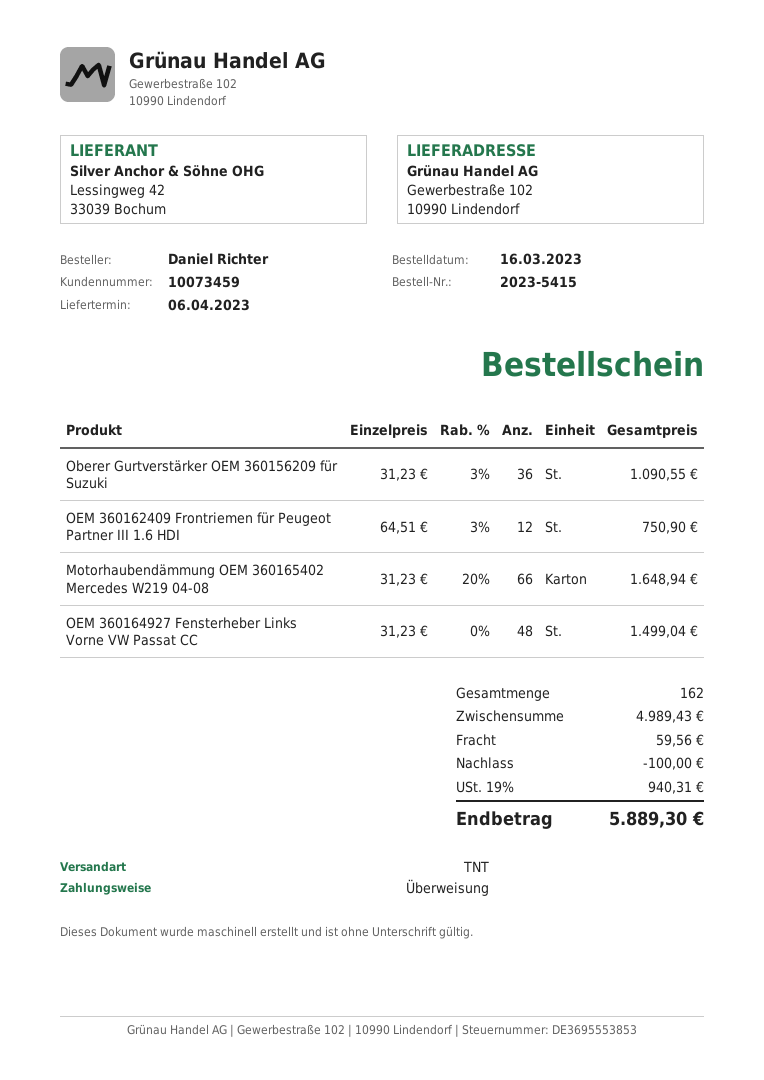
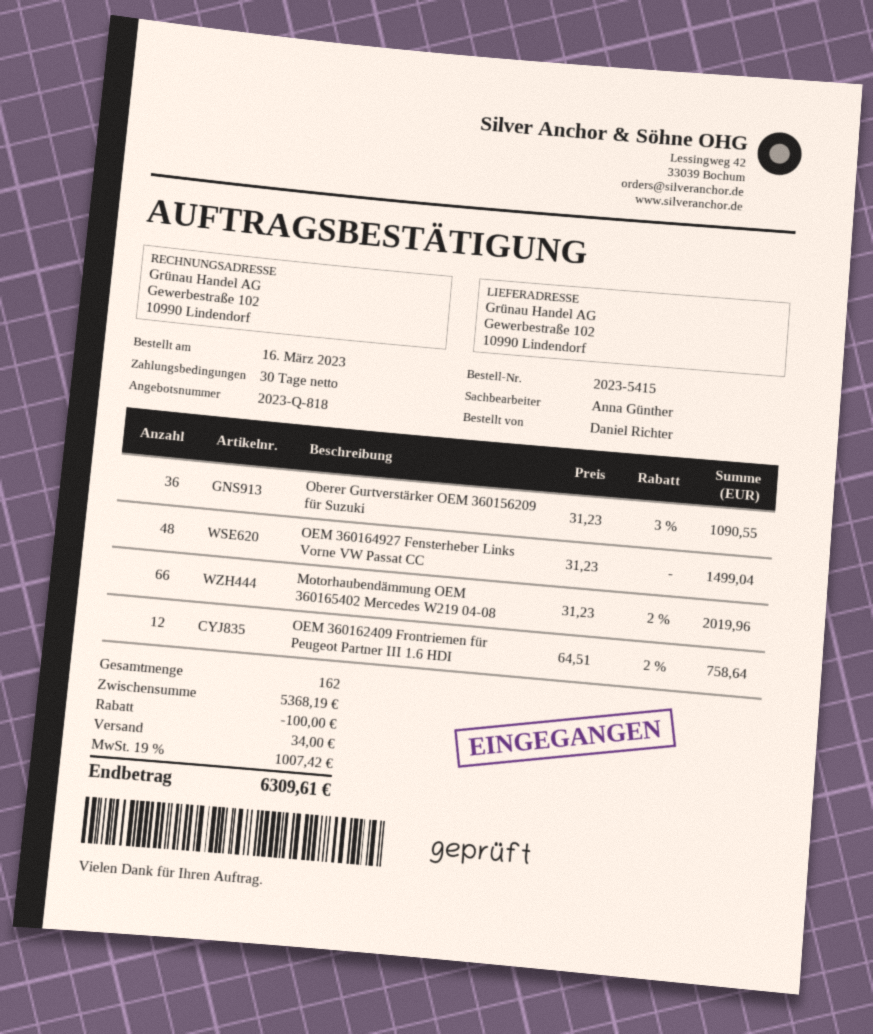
OEM 360162409 Frontriemen für Peugeot Partner III 1.6 HDI: 12 x 64.51 - 3% = 750.90 -> 12 x 64.51 - 2% = 758.64
Motorhaubendämmung OEM 360165402 Mercedes W219 04-08: 66 x 31.23 - 20% = 1648.94 -> 66 x 31.23 - 2% = 2019.96
subtotal: 4989.43 -> 5368.19
shipping: 59.56 -> 34.00
tax: 19% = 940.31 -> 19% = 1007.42
total: 5889.30 -> 6309.61

